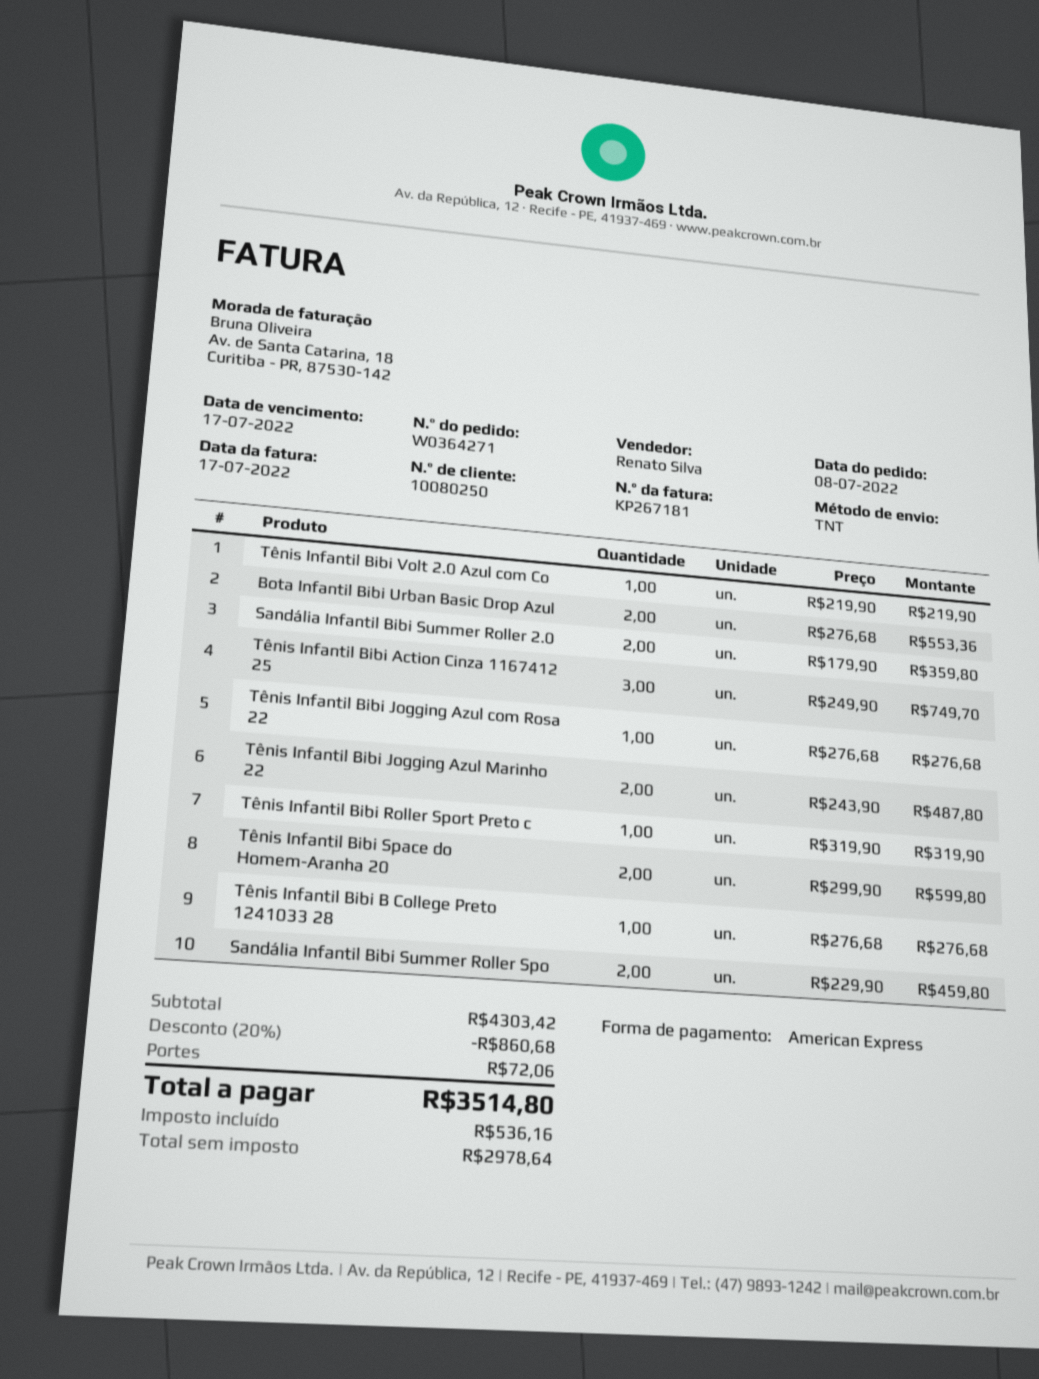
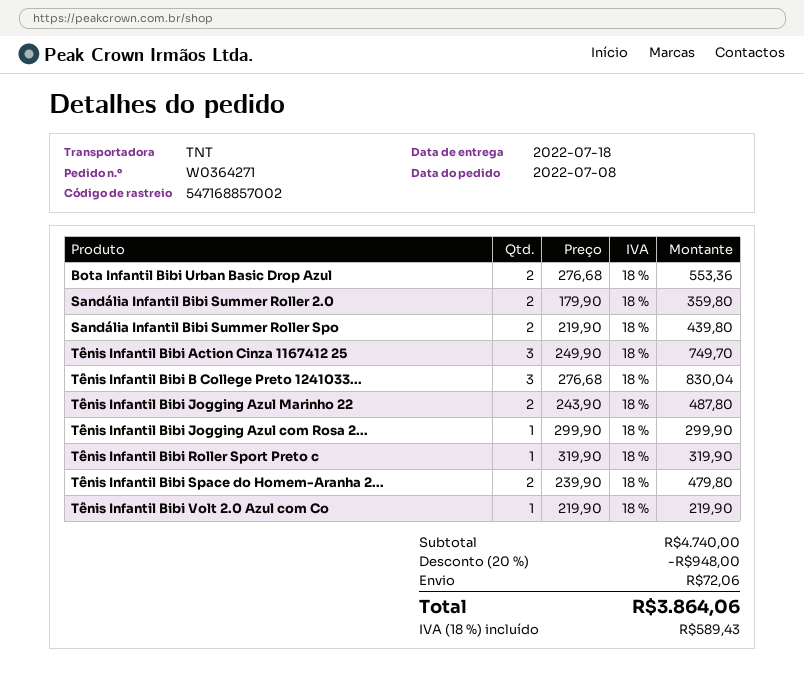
Tênis Infantil Bibi Jogging Azul com Rosa 22: 1 x 276.68 = 276.68 -> 1 x 299.90 = 299.90
Tênis Infantil Bibi Space do Homem-Aranha 20: 2 x 299.90 = 599.80 -> 2 x 239.90 = 479.80
Tênis Infantil Bibi B College Preto 1241033 28: 1 x 276.68 = 276.68 -> 3 x 276.68 = 830.04
Sandália Infantil Bibi Summer Roller Spo: 2 x 229.90 = 459.80 -> 2 x 219.90 = 439.80
subtotal: 4303.42 -> 4740.00
discount: 20% = 860.68 -> 20% = 948.00
tax: 536.16 -> 589.43
total: 3514.80 -> 3864.06

